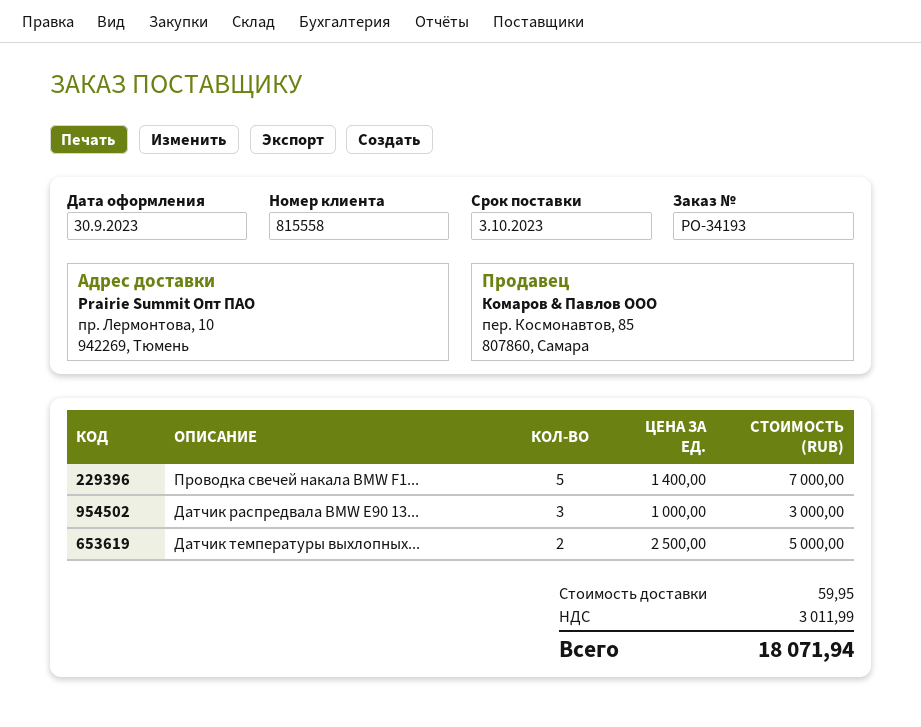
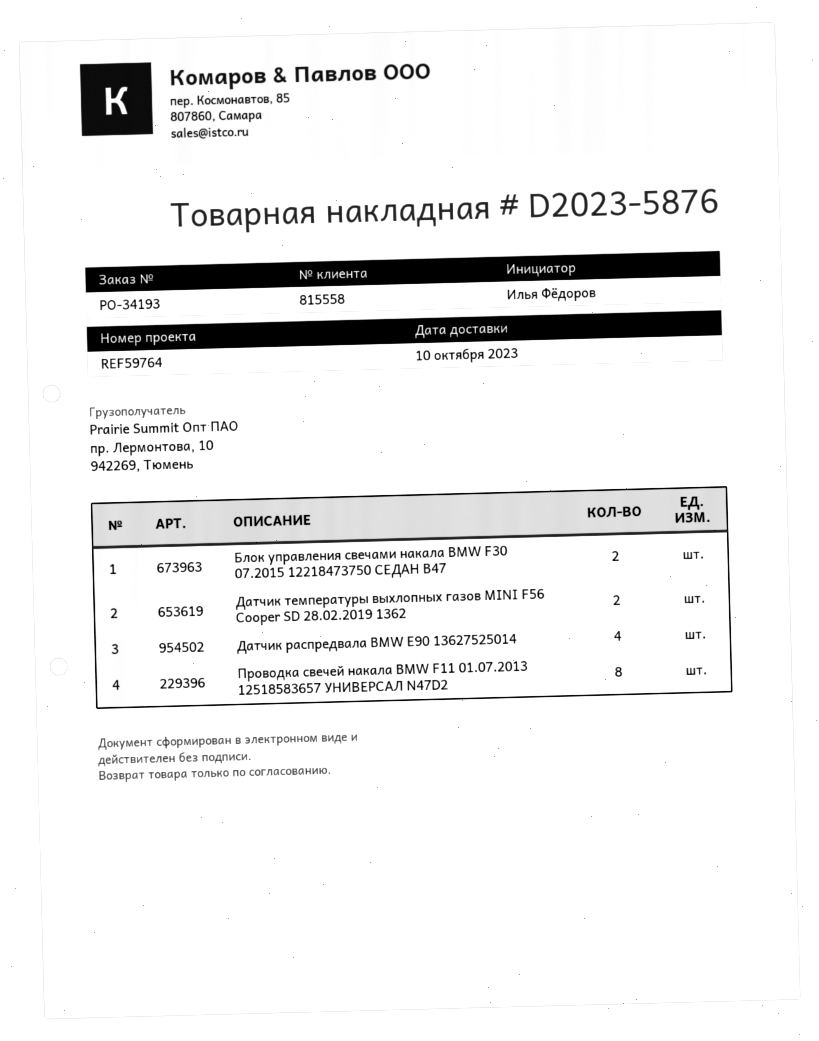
delivery date: 2023-10-03 -> 2023-10-10
Проводка свечей накала BMW F1...: 5 -> 8
Датчик распредвала BMW E90 13...: 3 -> 4
Блок управления свечами накала BMW F30 07.2015 12218473750 СЕДАН B47: none -> 2

